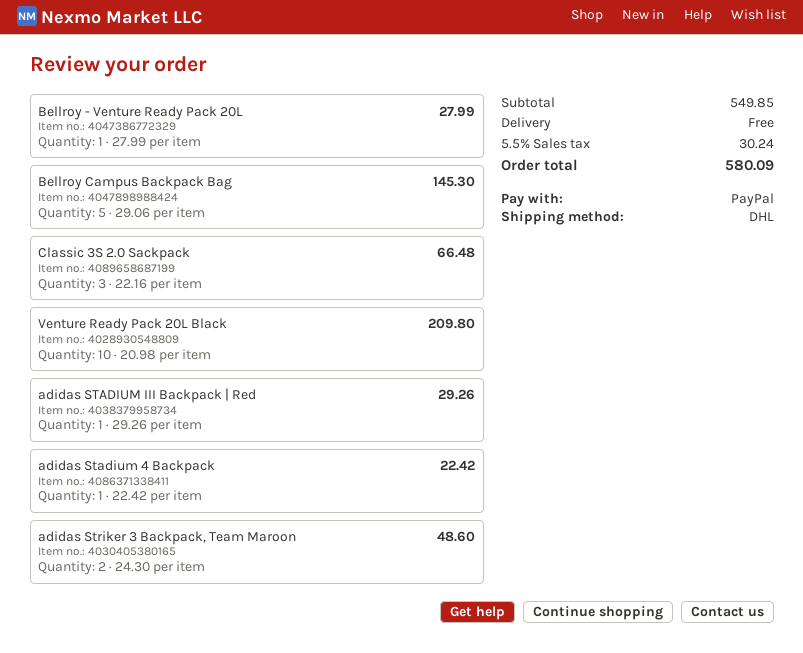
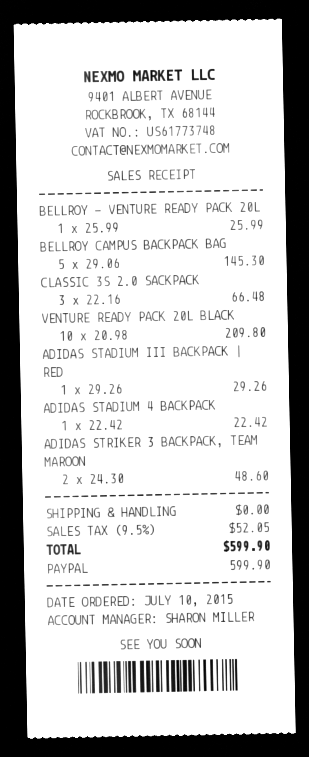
Bellroy - Venture Ready Pack 20L: 1 x 27.99 = 27.99 -> 1 x 25.99 = 25.99
tax: 5.5% = 30.24 -> 9.5% = 52.05
total: 580.09 -> 599.90

